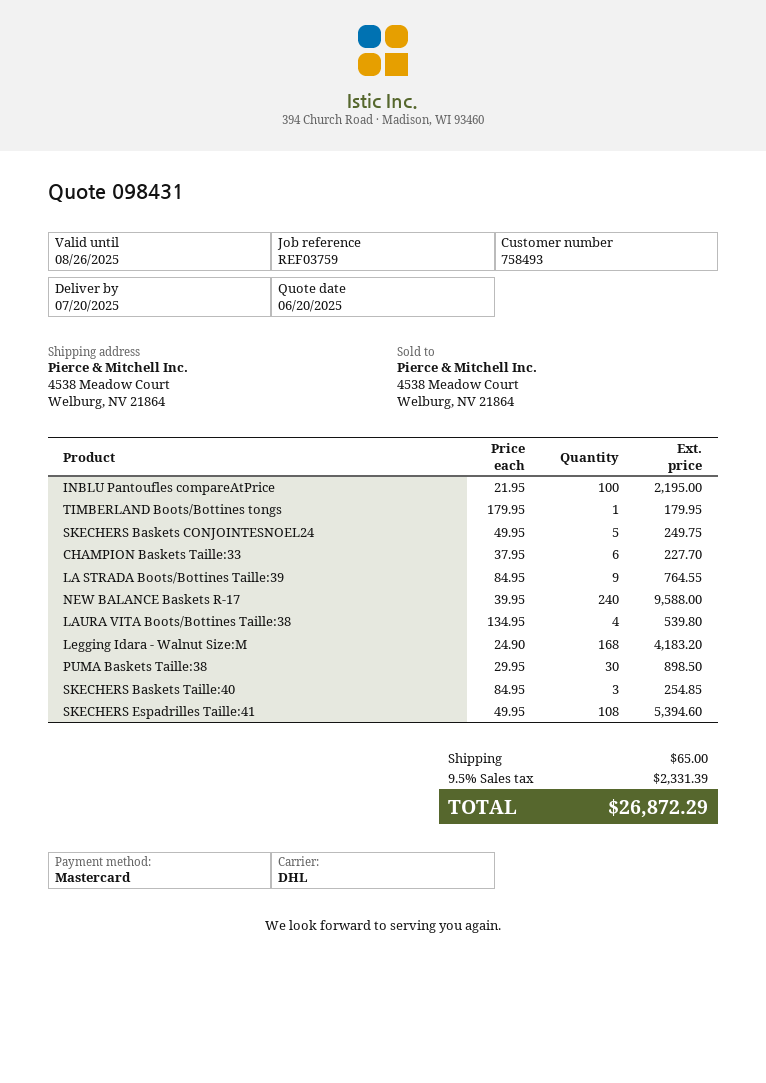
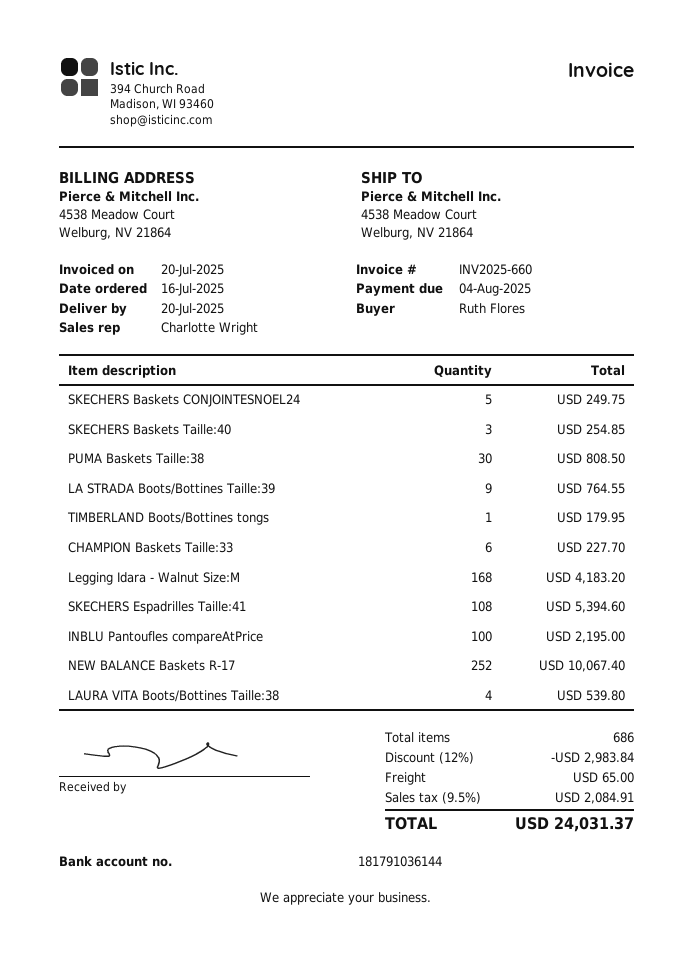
NEW BALANCE Baskets R-17: 240 for 9588.00 -> 252 for 10067.40
PUMA Baskets Taille:38: 30 for 898.50 -> 30 for 808.50
discount: none -> 12% = 2983.84
tax: 9.5% = 2331.39 -> 9.5% = 2084.91
total: 26872.29 -> 24031.37

